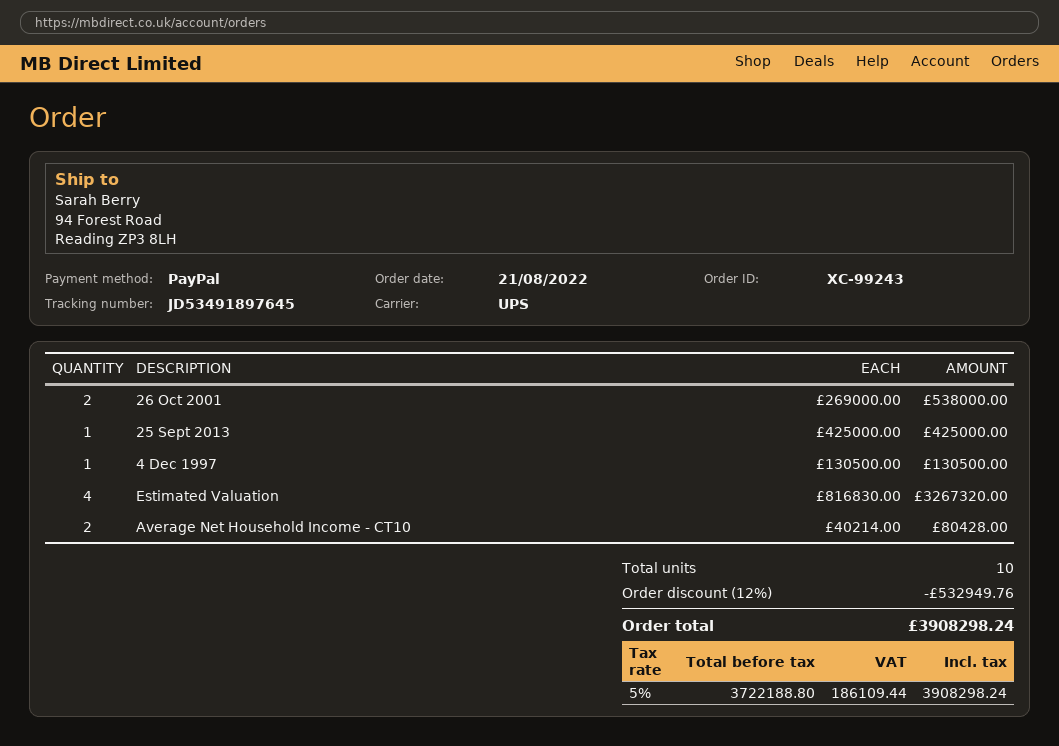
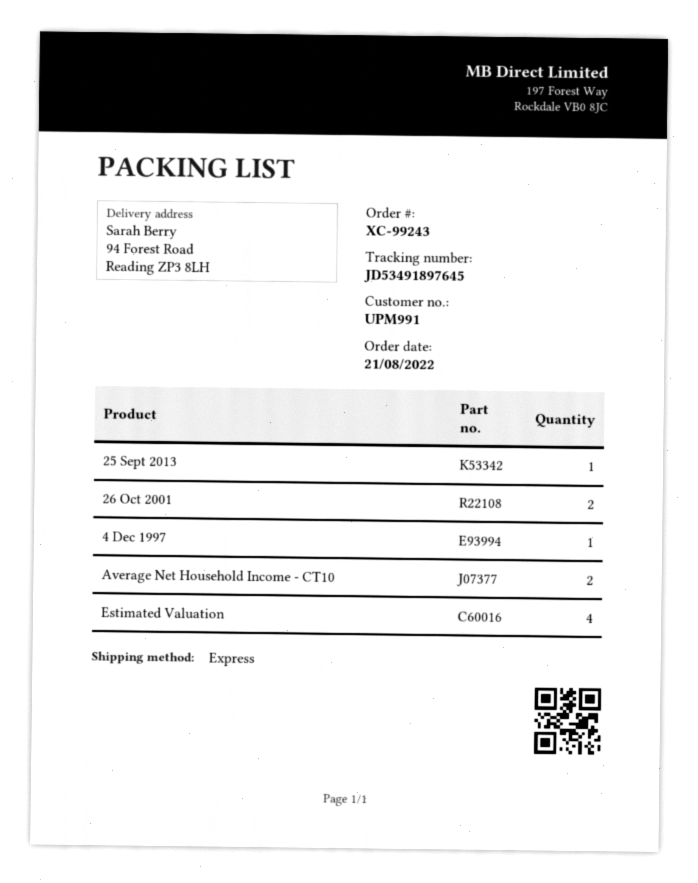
shipping method: UPS -> express

